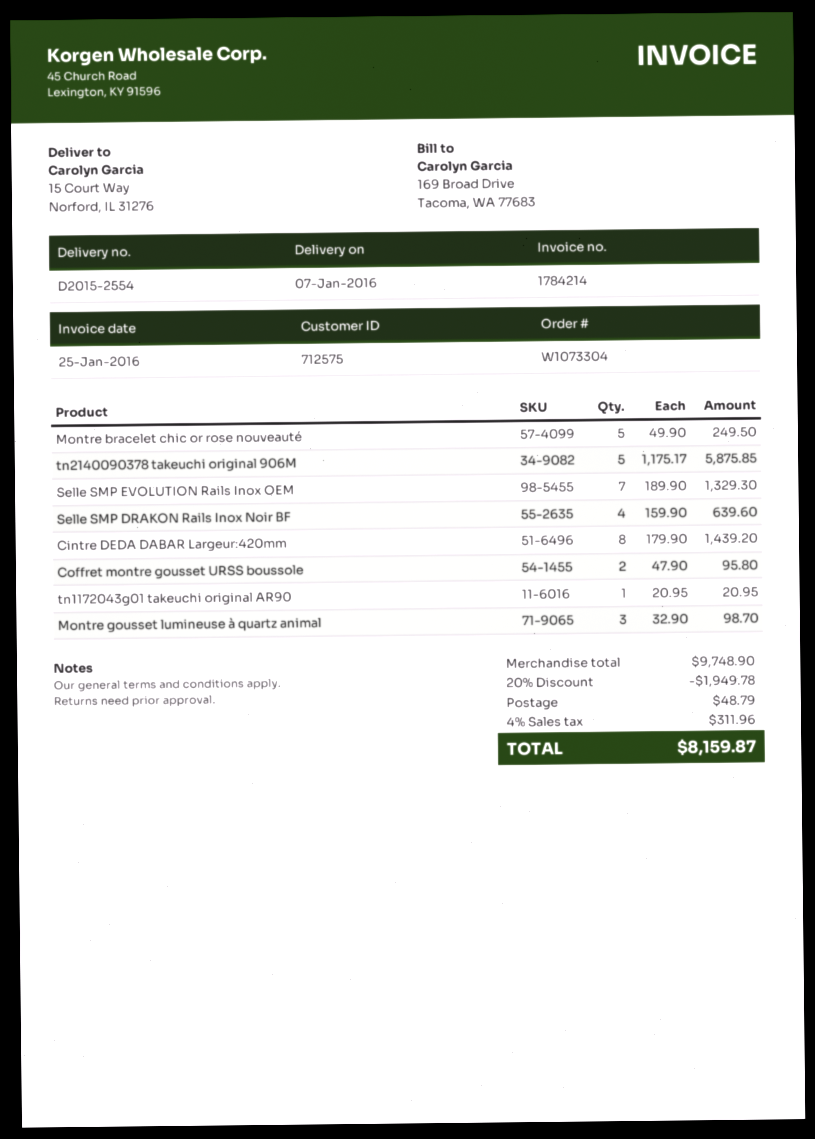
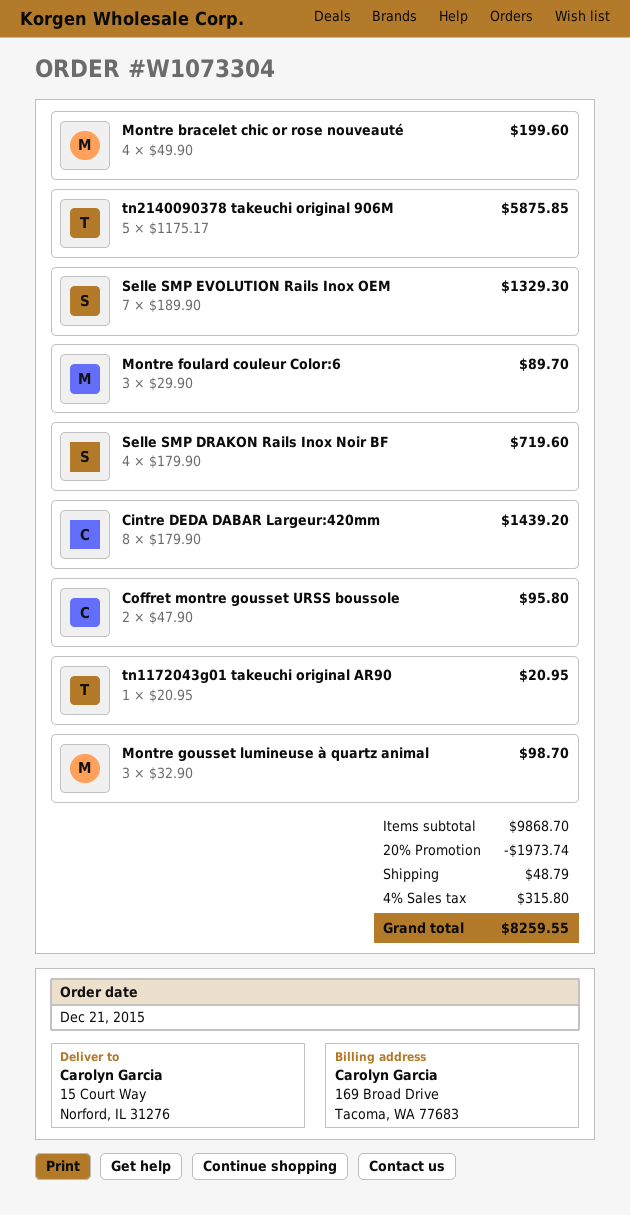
Montre bracelet chic or rose nouveauté: 5 x 49.90 = 249.50 -> 4 x 49.90 = 199.60
Selle SMP DRAKON Rails Inox Noir BF: 4 x 159.90 = 639.60 -> 4 x 179.90 = 719.60
Montre foulard couleur Color:6: none -> 3 x 29.90 = 89.70
subtotal: 9748.90 -> 9868.70
discount: 20% = 1949.78 -> 20% = 1973.74
tax: 4% = 311.96 -> 4% = 315.80
total: 8159.87 -> 8259.55

